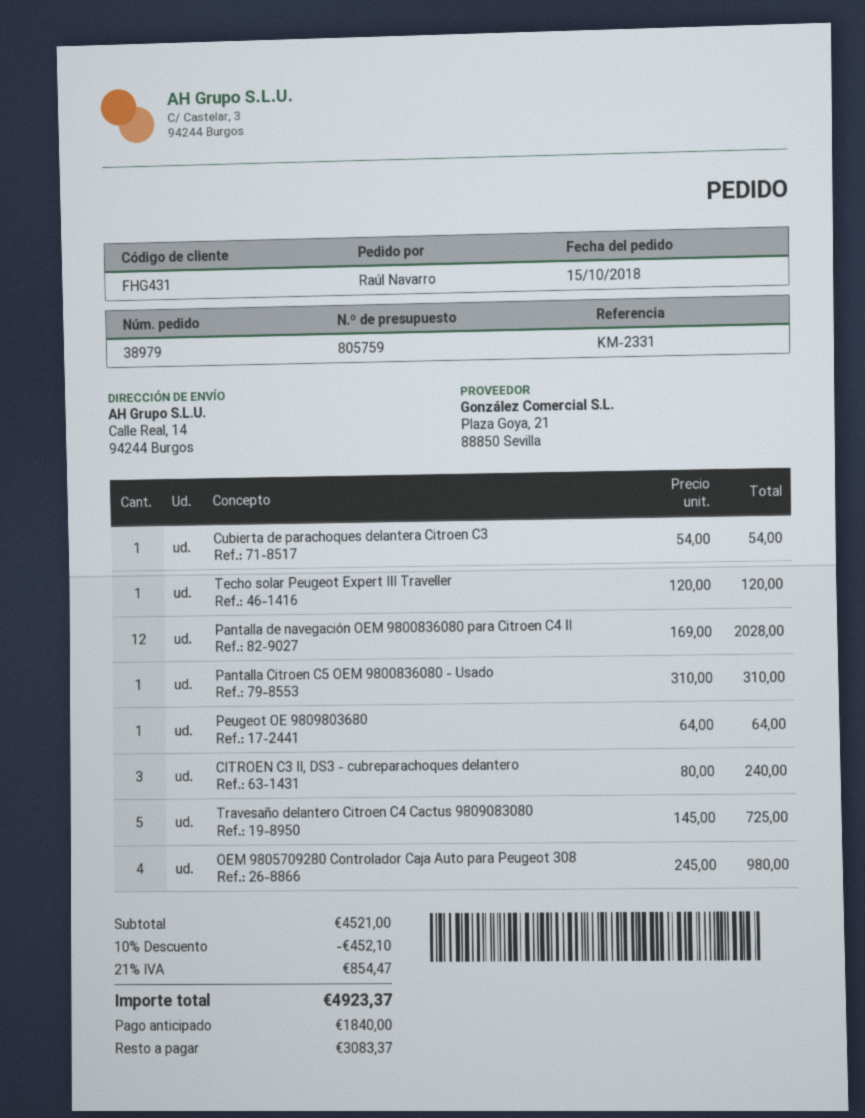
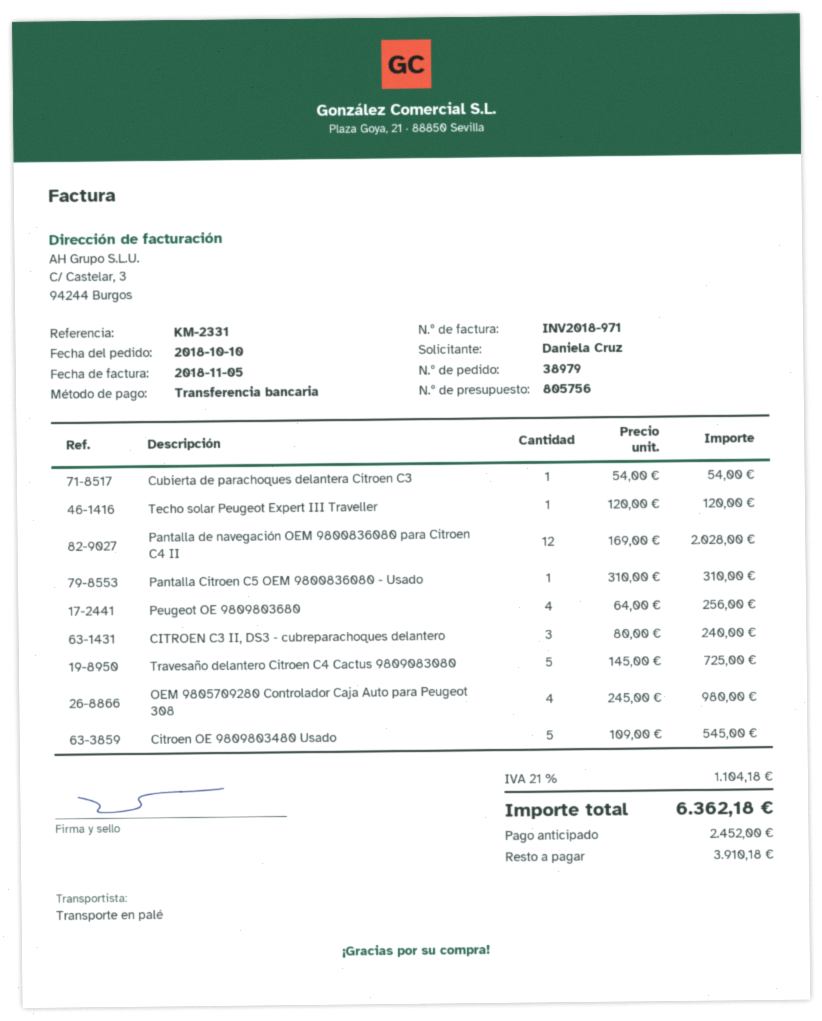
quote number: 805759 -> 805756
order date: 2018-10-15 -> 2018-10-10
ordered by: Raúl Navarro -> Daniela Cruz
Peugeot OE 9809803680: 1 x 64.00 = 64.00 -> 4 x 64.00 = 256.00
Citroen OE 9809803480 Usado: none -> 5 x 109.00 = 545.00
discount: 10% = 452.10 -> none
tax: 21% = 854.47 -> 21% = 1104.18
total: 4923.37 -> 6362.18
deposit: 1840.00 -> 2452.00
balance: 3083.37 -> 3910.18

